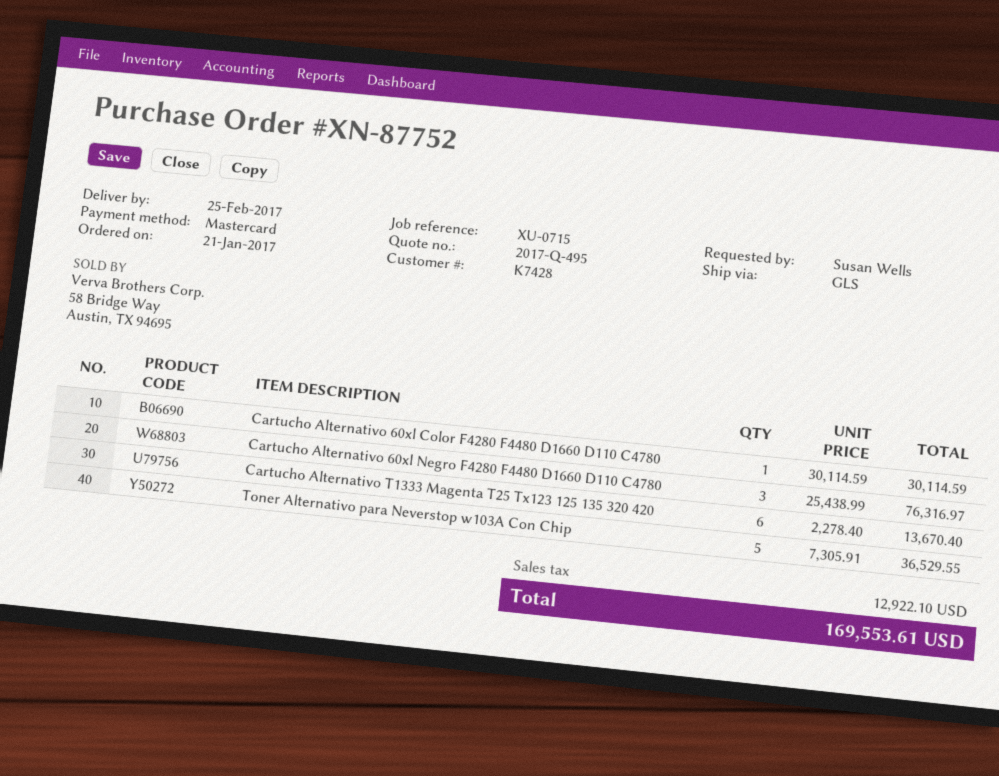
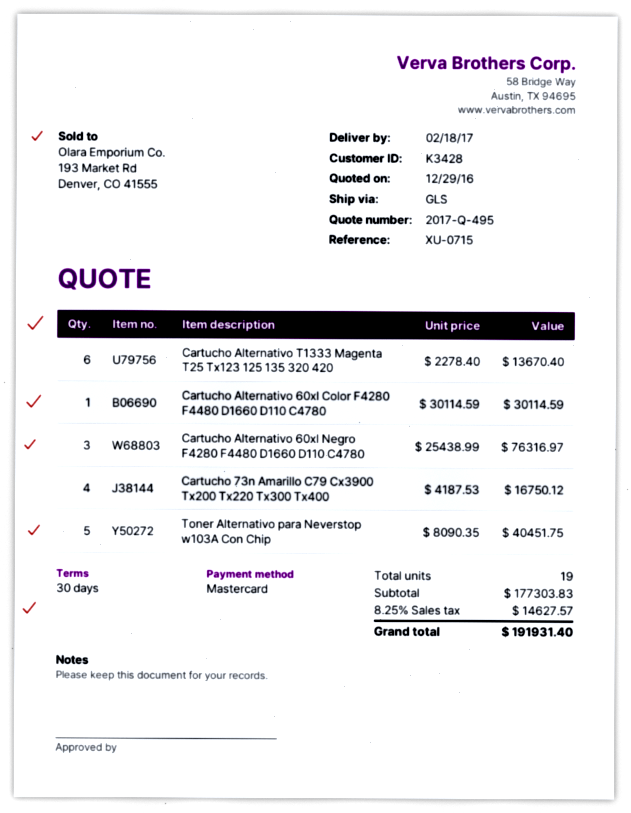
delivery date: 2017-02-25 -> 2017-02-18
customer number: K7428 -> K3428
Toner Alternativo para Neverstop w103A Con Chip: 5 x 7305.91 = 36529.55 -> 5 x 8090.35 = 40451.75
Cartucho 73n Amarillo C79 Cx3900 Tx200 Tx220 Tx300 Tx400: none -> 4 x 4187.53 = 16750.12
tax: 12922.10 -> 14627.57
total: 169553.61 -> 191931.40

